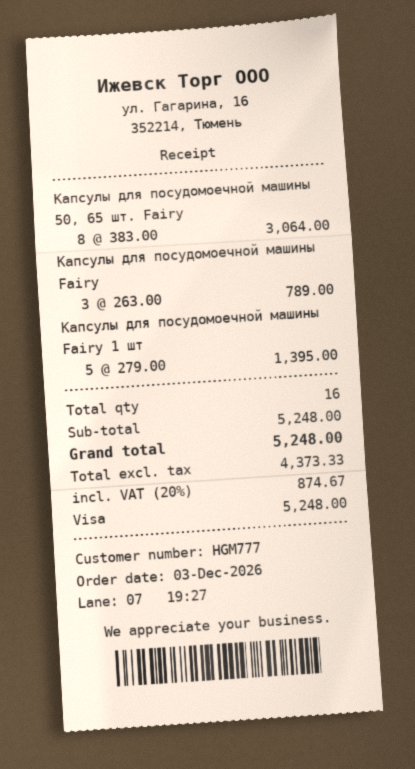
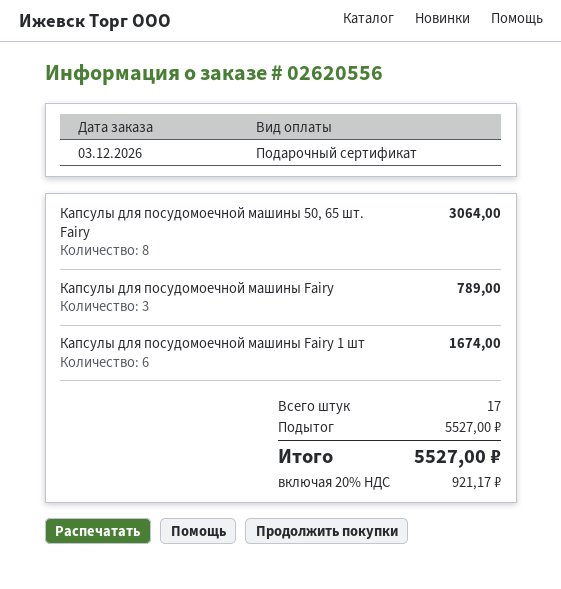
payment method: Visa -> gift card
Капсулы для посудомоечной машины Fairy 1 шт: 5 for 1395.00 -> 6 for 1674.00
total quantity: 16 -> 17
subtotal: 5248.00 -> 5527.00
tax: 20% = 874.67 -> 20% = 921.17
total: 5248.00 -> 5527.00

